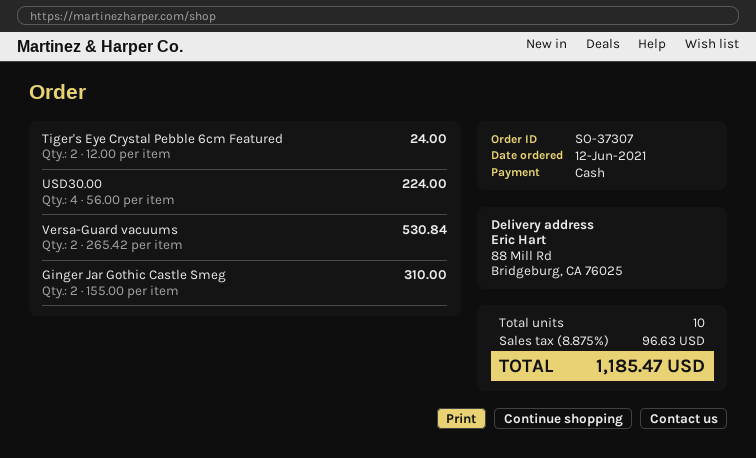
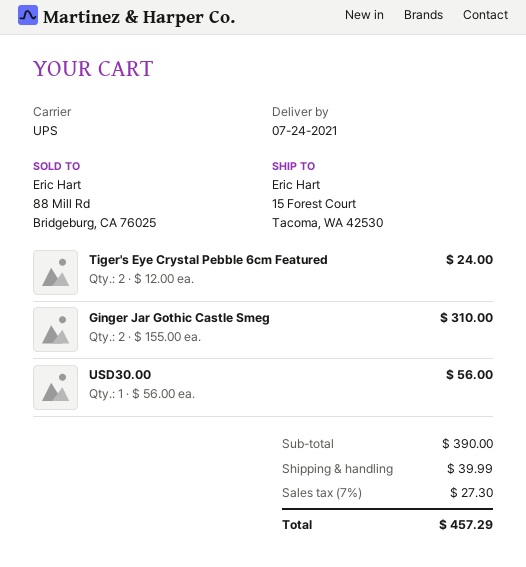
ship to: 88 Mill Rd, Bridgeburg, CA 76025 -> 15 Forest Court, Tacoma, WA 42530
USD30.00: 4 x 56.00 = 224.00 -> 1 x 56.00 = 56.00
Versa-Guard vacuums: 2 x 265.42 = 530.84 -> none
shipping: none -> 39.99
tax: 8.875% = 96.63 -> 7% = 27.30
total: 1185.47 -> 457.29

